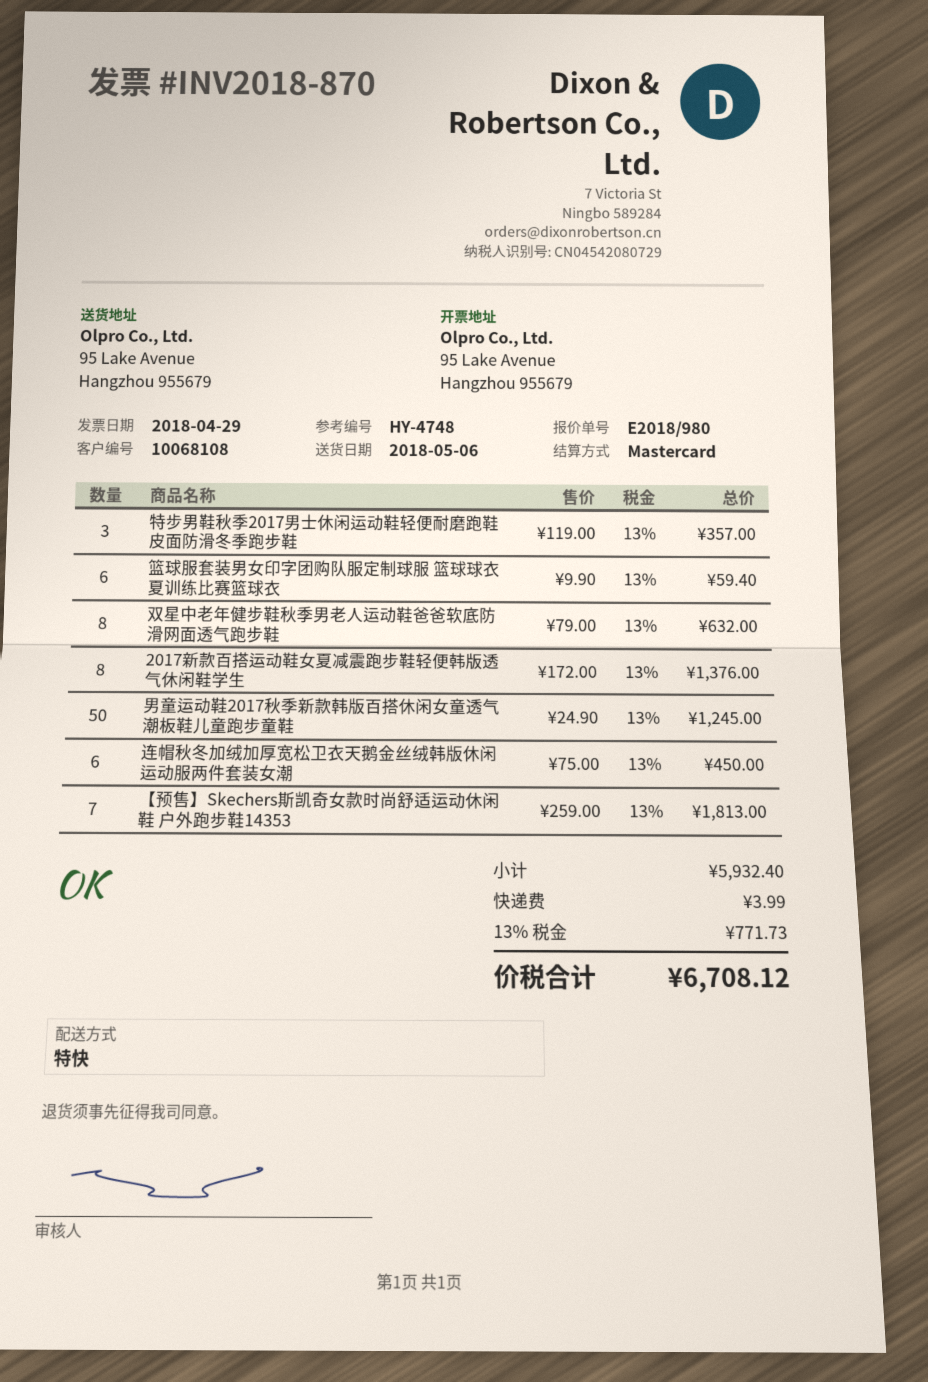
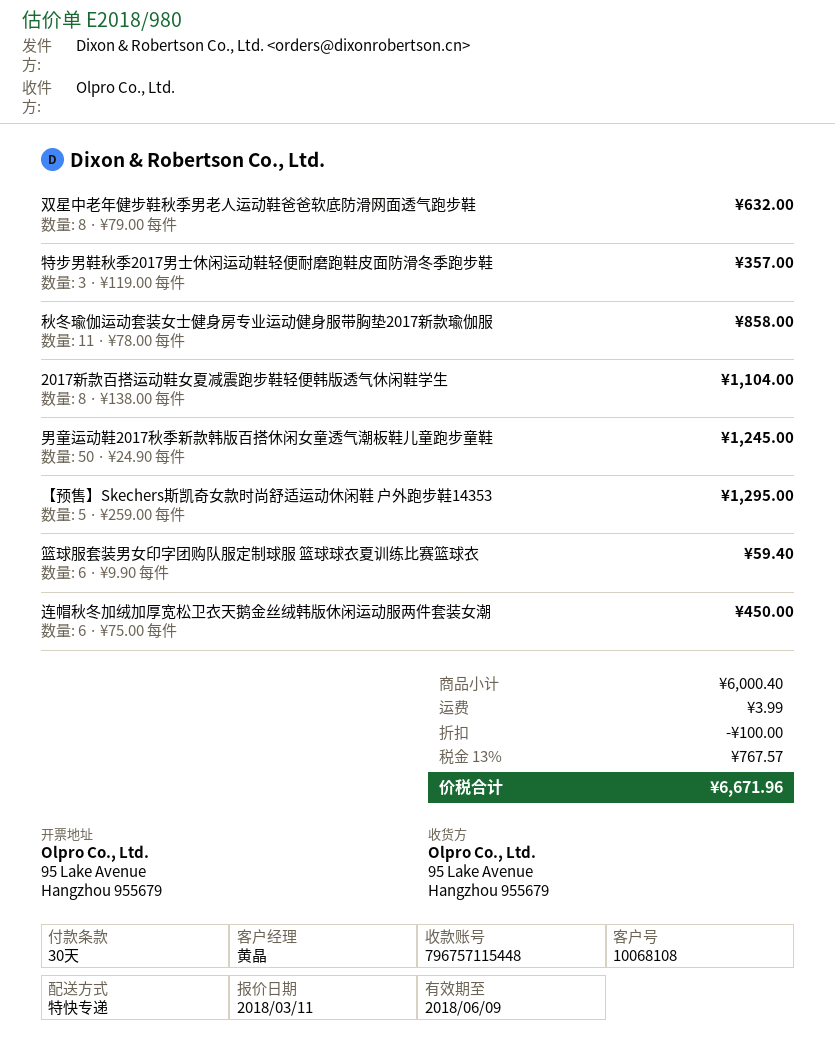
2017新款百搭运动鞋女夏减震跑步鞋轻便韩版透气休闲鞋学生: 8 x 172.00 = 1376.00 -> 8 x 138.00 = 1104.00
【预售】Skechers斯凯奇女款时尚舒适运动休闲鞋 户外跑步鞋14353: 7 x 259.00 = 1813.00 -> 5 x 259.00 = 1295.00
秋冬瑜伽运动套装女士健身房专业运动健身服带胸垫2017新款瑜伽服: none -> 11 x 78.00 = 858.00
subtotal: 5932.40 -> 6000.40
discount: none -> 100.00
tax: 13% = 771.73 -> 13% = 767.57
total: 6708.12 -> 6671.96

